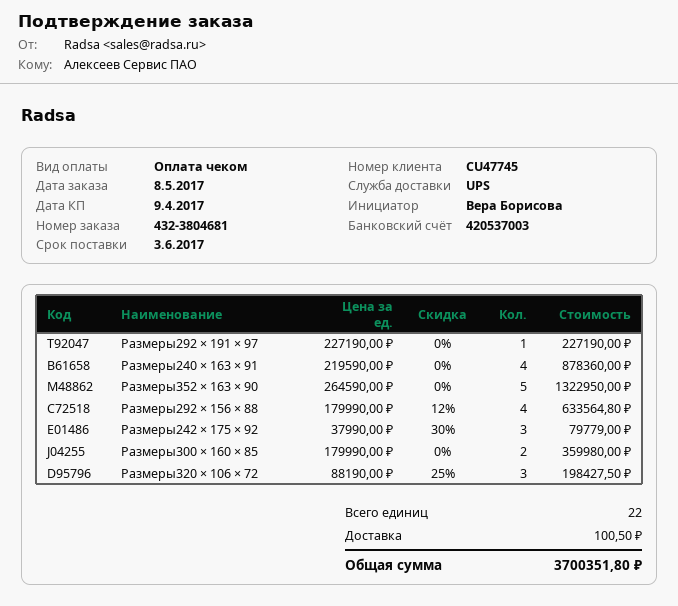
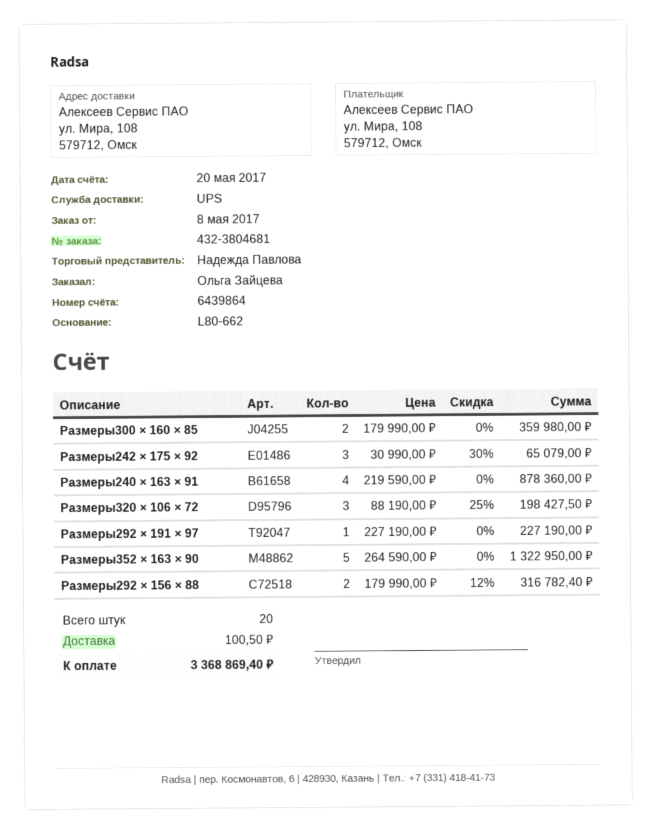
ordered by: Вера Борисова -> Ольга Зайцева
Размеры292 × 156 × 88: 4 x 179990.00 - 12% = 633564.80 -> 2 x 179990.00 - 12% = 316782.40
Размеры242 × 175 × 92: 3 x 37990.00 - 30% = 79779.00 -> 3 x 30990.00 - 30% = 65079.00
total quantity: 22 -> 20
total: 3700351.80 -> 3368869.40

